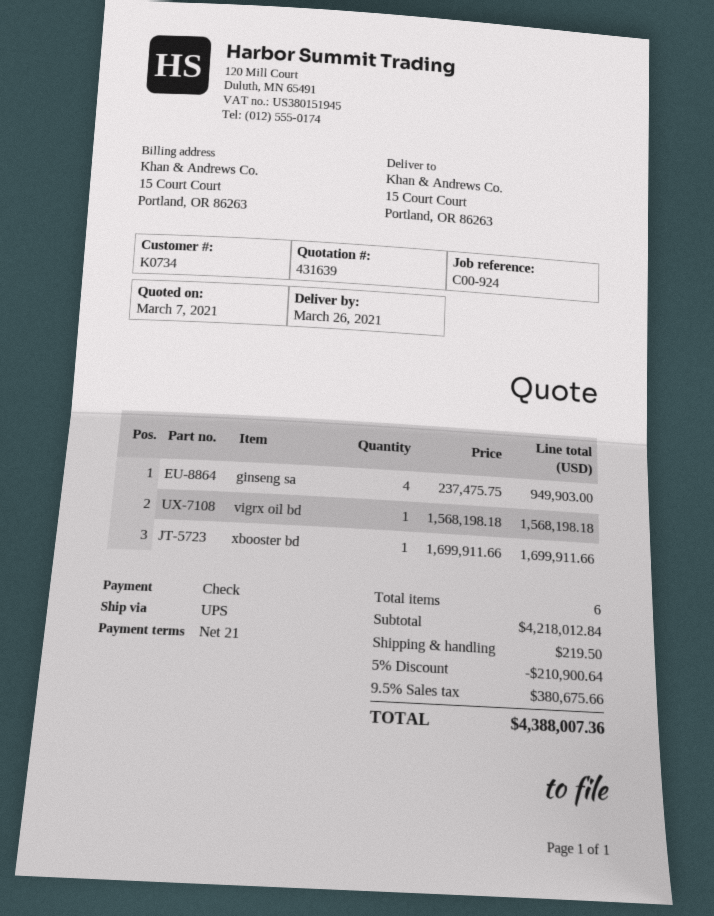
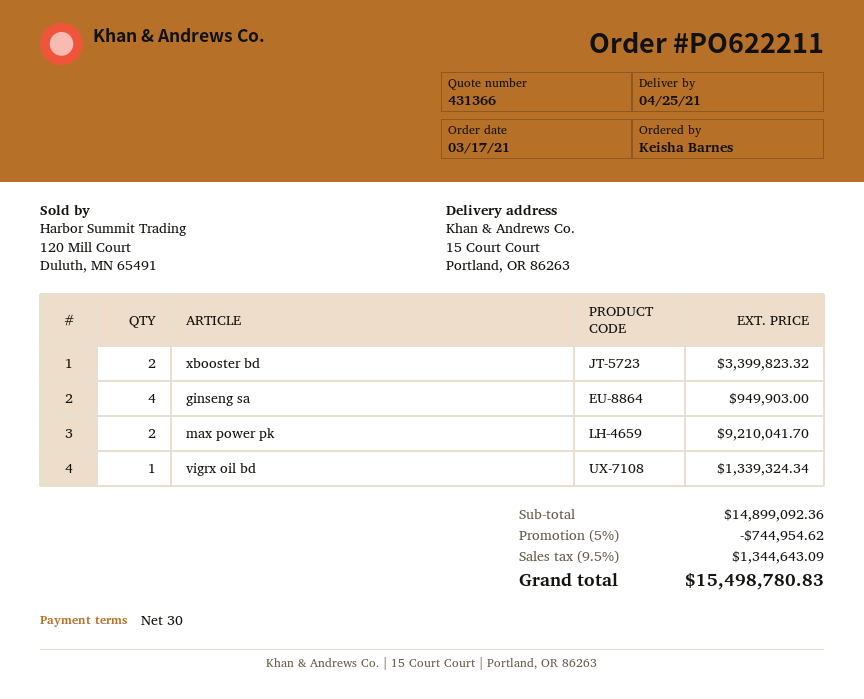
quote number: 431639 -> 431366
delivery date: 2021-03-26 -> 2021-04-25
payment terms: 21 days -> 30 days
vigrx oil bd: 1 for 1568198.18 -> 1 for 1339324.34
xbooster bd: 1 for 1699911.66 -> 2 for 3399823.32
max power pk: none -> 2 for 9210041.70
subtotal: 4218012.84 -> 14899092.36
discount: 5% = 210900.64 -> 5% = 744954.62
shipping: 219.50 -> none
tax: 9.5% = 380675.66 -> 9.5% = 1344643.09
total: 4388007.36 -> 15498780.83

